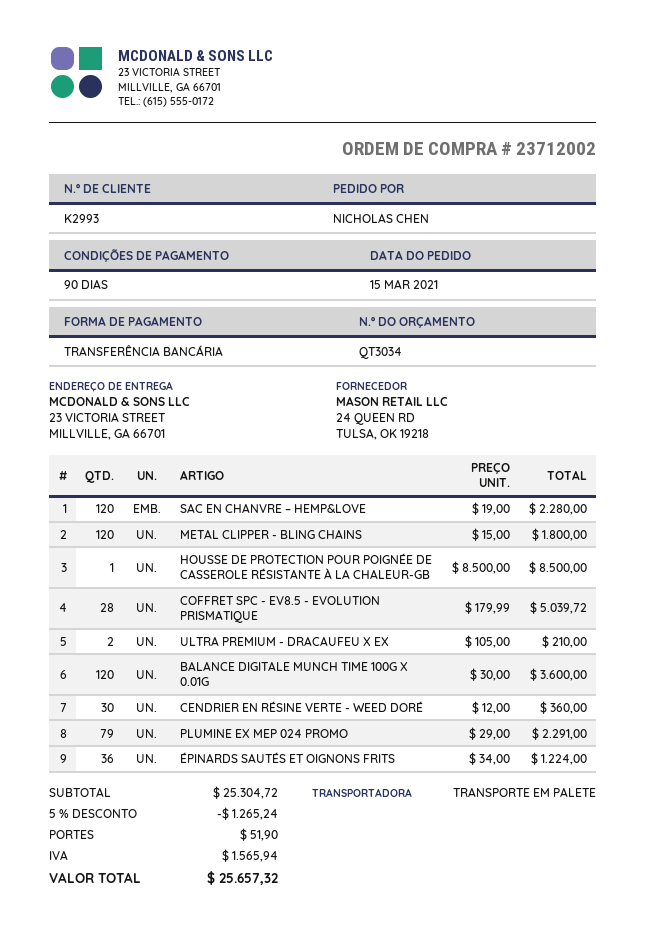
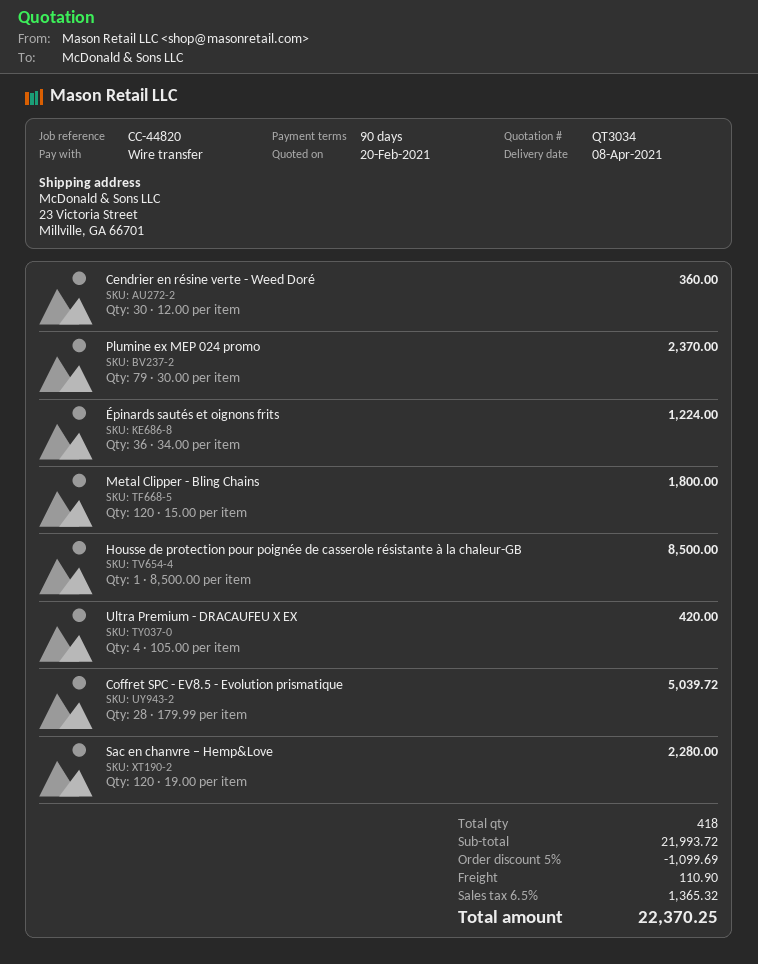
ULTRA PREMIUM - DRACAUFEU X EX: 2 x 105.00 = 210.00 -> 4 x 105.00 = 420.00
BALANCE DIGITALE MUNCH TIME 100G X 0.01G: 120 x 30.00 = 3600.00 -> none
PLUMINE EX MEP 024 PROMO: 79 x 29.00 = 2291.00 -> 79 x 30.00 = 2370.00
subtotal: 25304.72 -> 21993.72
discount: 5% = 1265.24 -> 5% = 1099.69
shipping: 51.90 -> 110.90
tax: 1565.94 -> 1365.32
total: 25657.32 -> 22370.25

